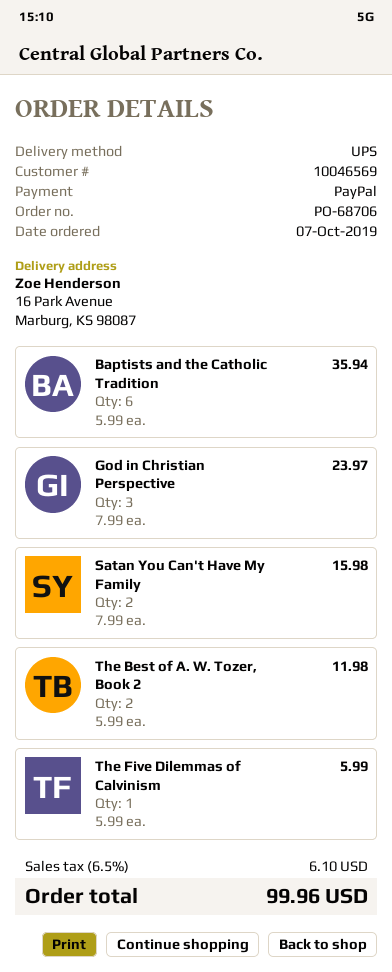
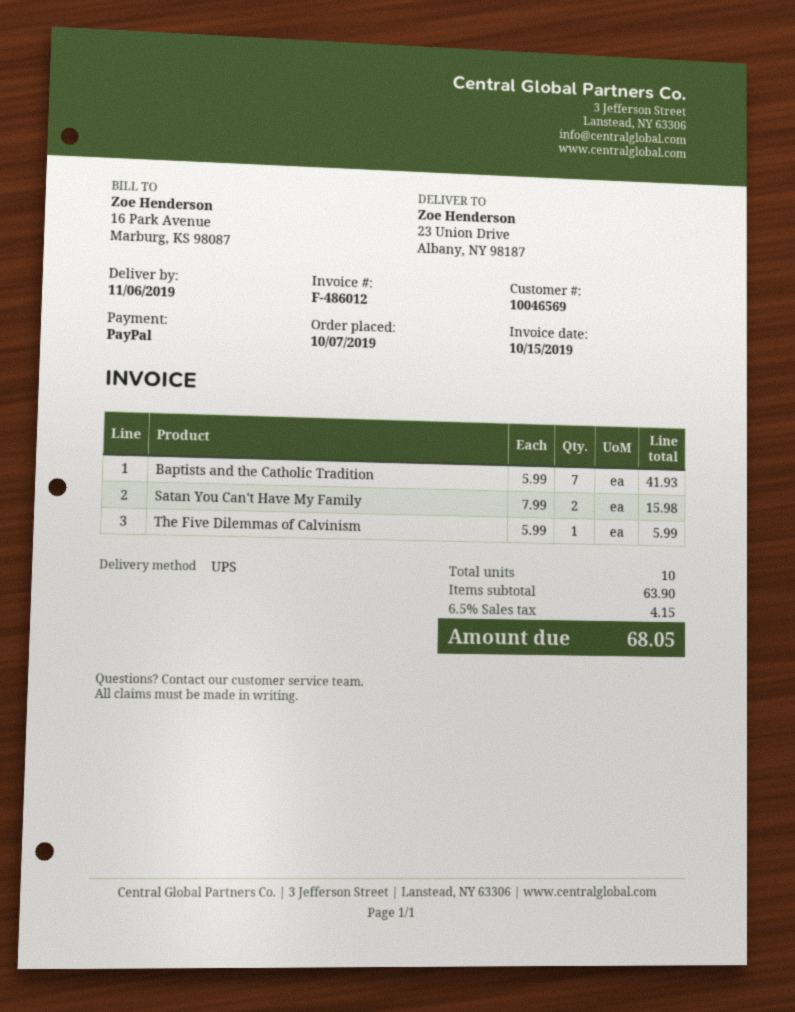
ship to: 16 Park Avenue, Marburg, KS 98087 -> 23 Union Drive, Albany, NY 98187
Baptists and the Catholic Tradition: 6 x 5.99 = 35.94 -> 7 x 5.99 = 41.93
God in Christian Perspective: 3 x 7.99 = 23.97 -> none
The Best of A. W. Tozer, Book 2: 2 x 5.99 = 11.98 -> none
tax: 6.5% = 6.10 -> 6.5% = 4.15
total: 99.96 -> 68.05

